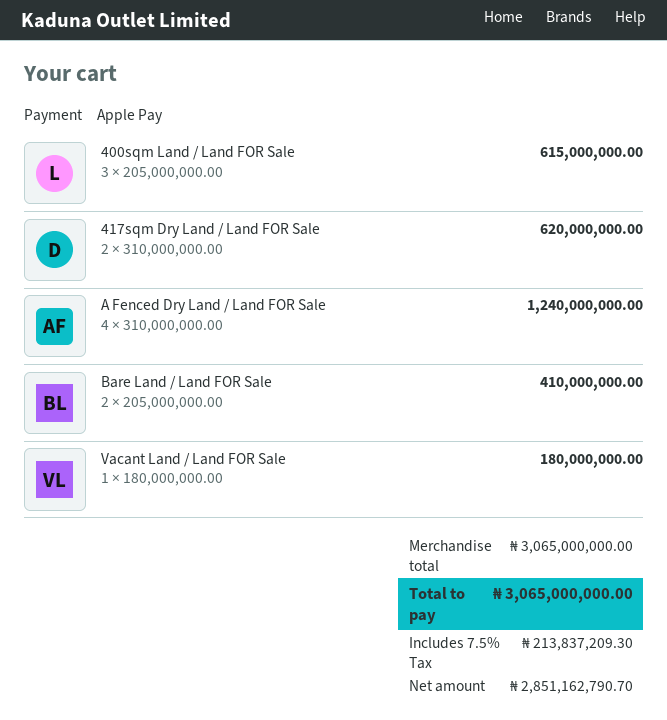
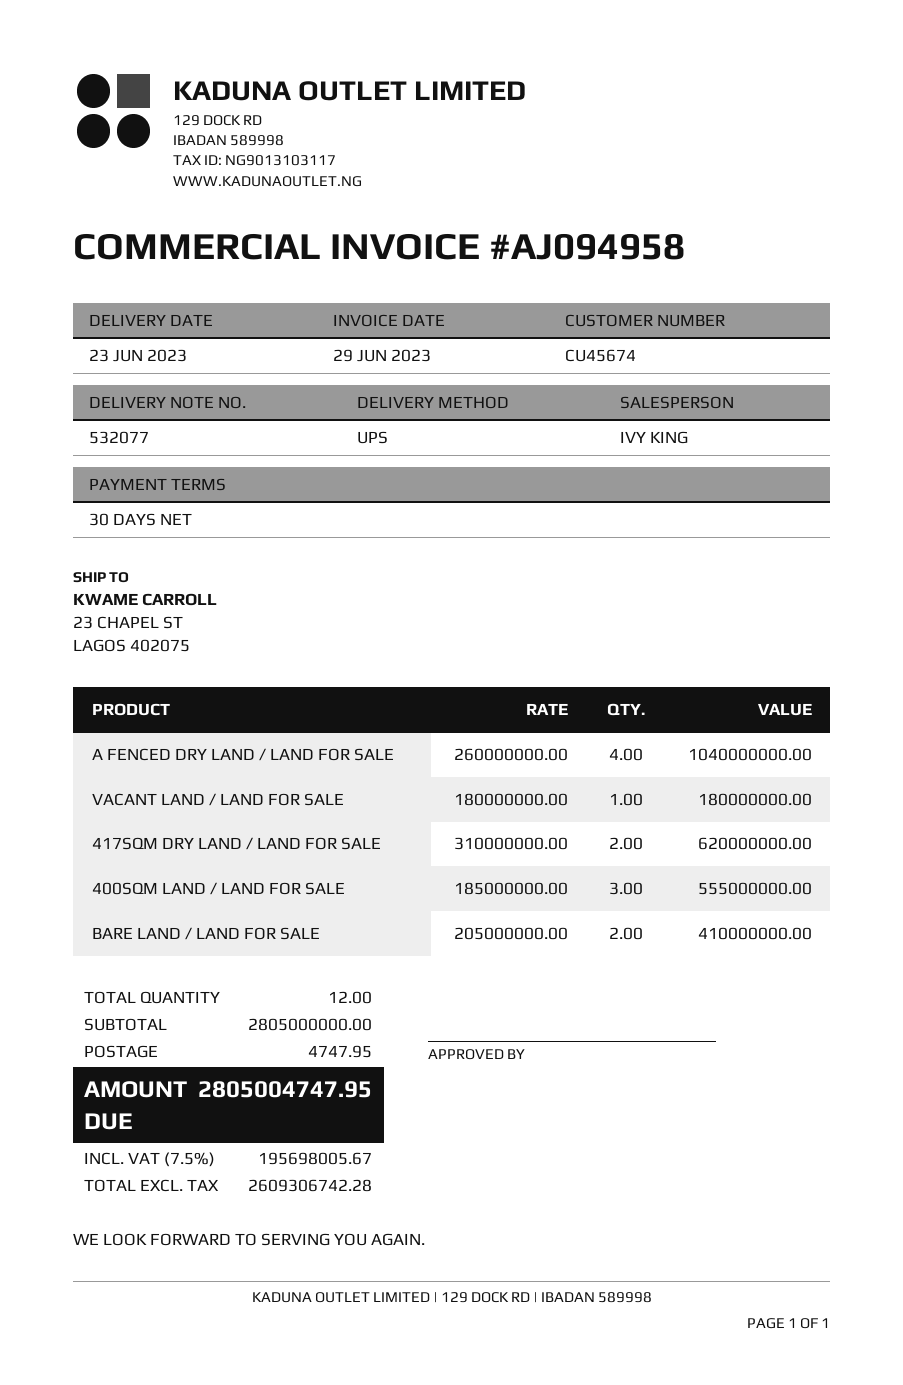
400sqm Land / Land FOR Sale: 3 x 205000000.00 = 615000000.00 -> 3 x 185000000.00 = 555000000.00
A Fenced Dry Land / Land FOR Sale: 4 x 310000000.00 = 1240000000.00 -> 4 x 260000000.00 = 1040000000.00
subtotal: 3065000000.00 -> 2805000000.00
shipping: none -> 4747.95
net: 2851162790.70 -> 2609306742.28
tax: 7.5% = 213837209.30 -> 7.5% = 195698005.67
total: 3065000000.00 -> 2805004747.95

